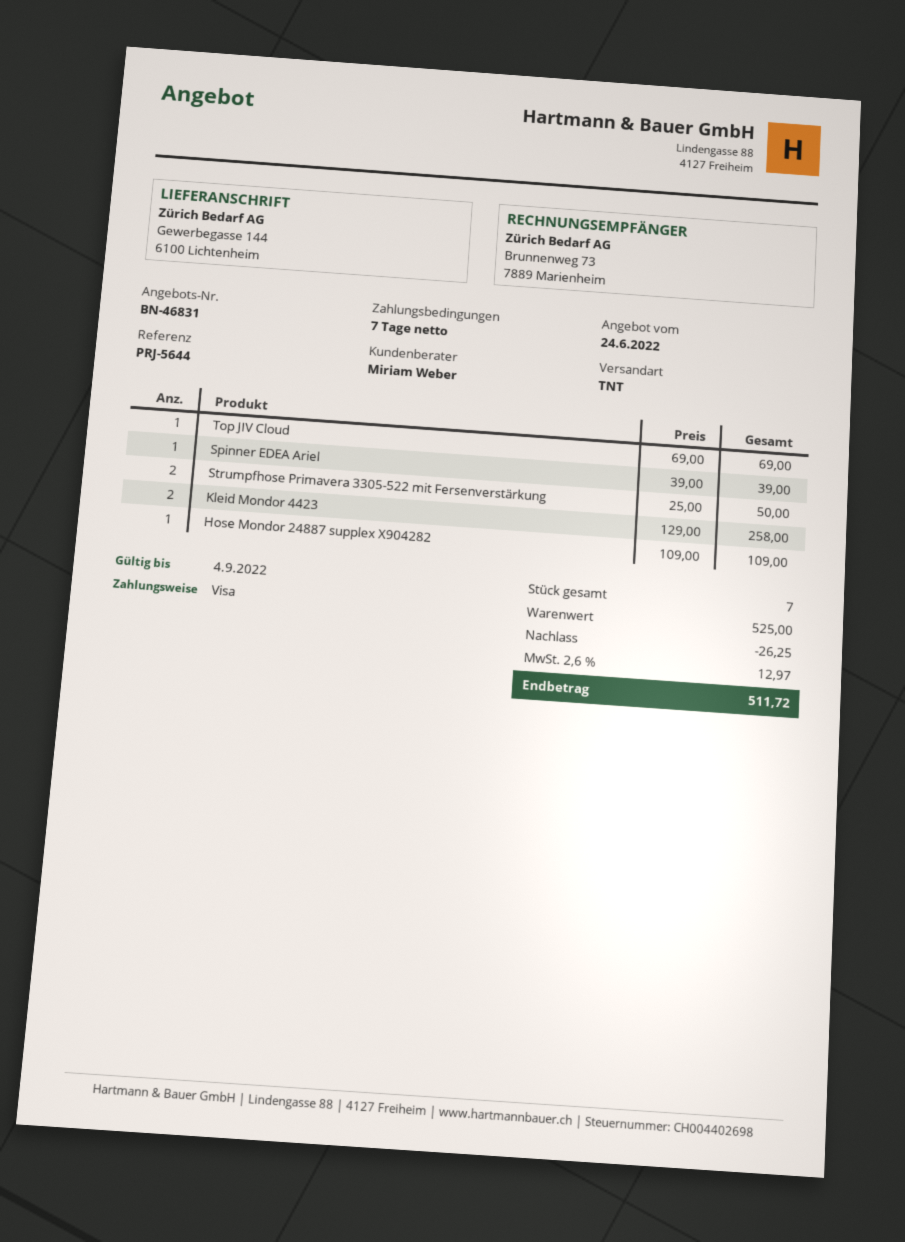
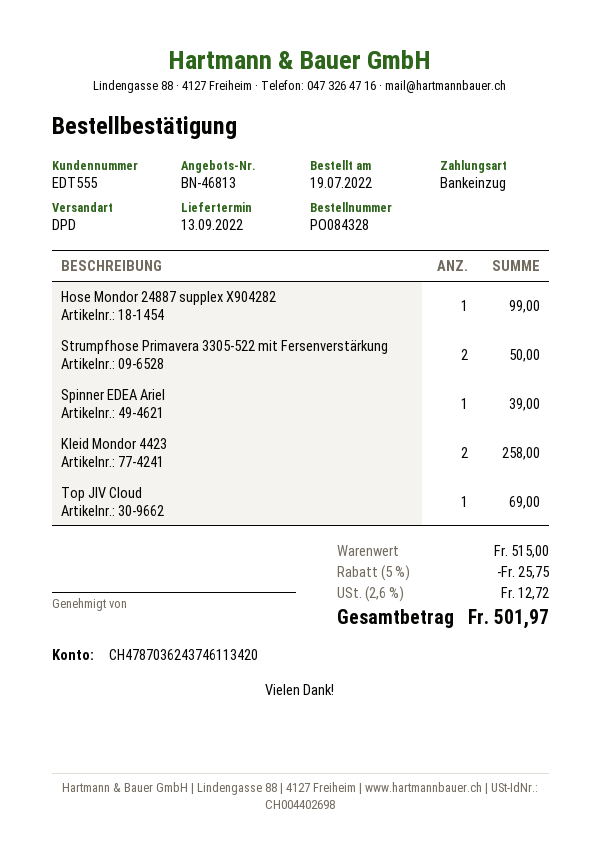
quote number: BN-46831 -> BN-46813
payment method: Visa -> direct debit
shipping method: TNT -> DPD
Hose Mondor 24887 supplex X904282: 1 for 109.00 -> 1 for 99.00
subtotal: 525.00 -> 515.00
discount: 26.25 -> 25.75
tax: 2.6% = 12.97 -> 2.6% = 12.72
total: 511.72 -> 501.97

